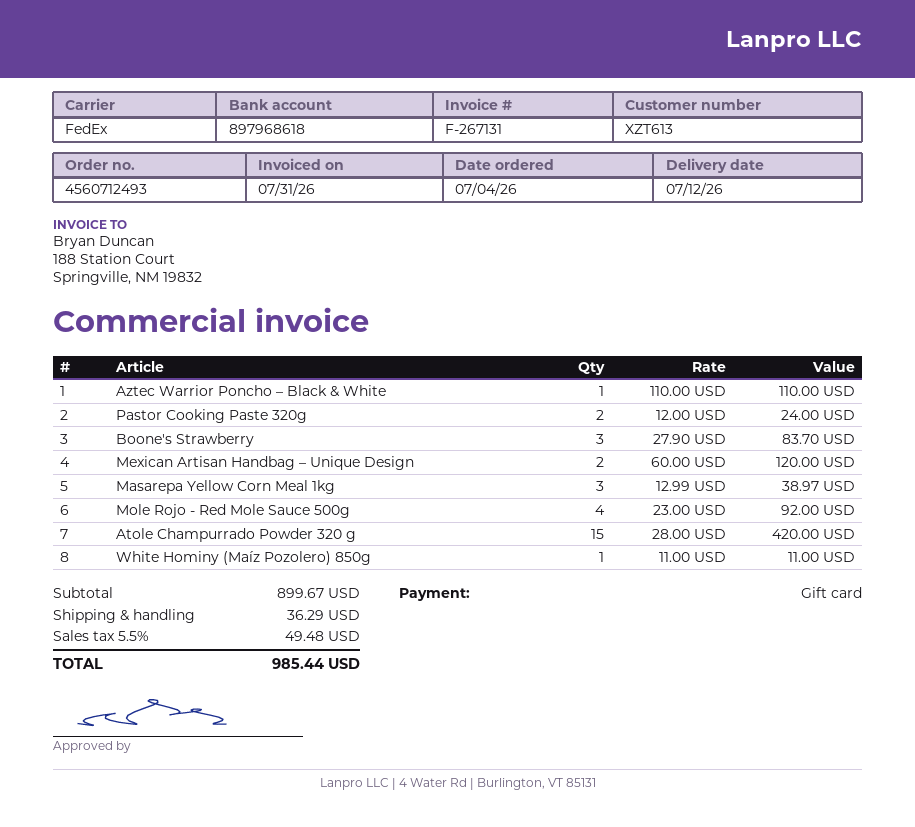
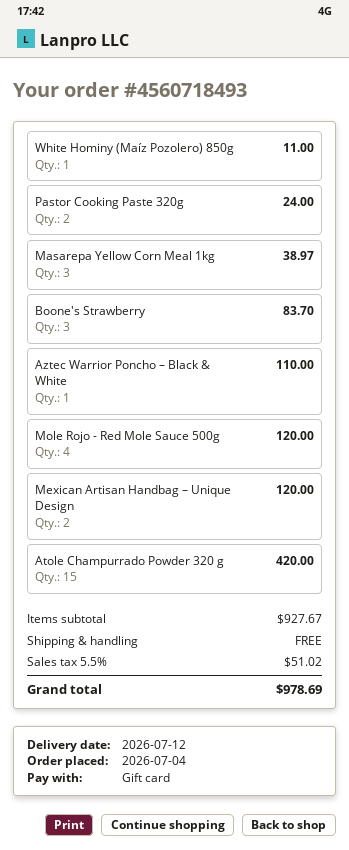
order number: 4560712493 -> 4560718493
Mole Rojo - Red Mole Sauce 500g: 4 for 92.00 -> 4 for 120.00
subtotal: 899.67 -> 927.67
shipping: 36.29 -> 0.00
tax: 5.5% = 49.48 -> 5.5% = 51.02
total: 985.44 -> 978.69

